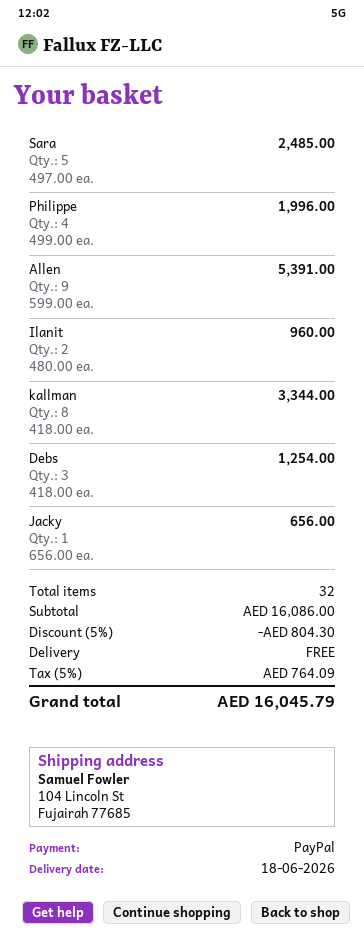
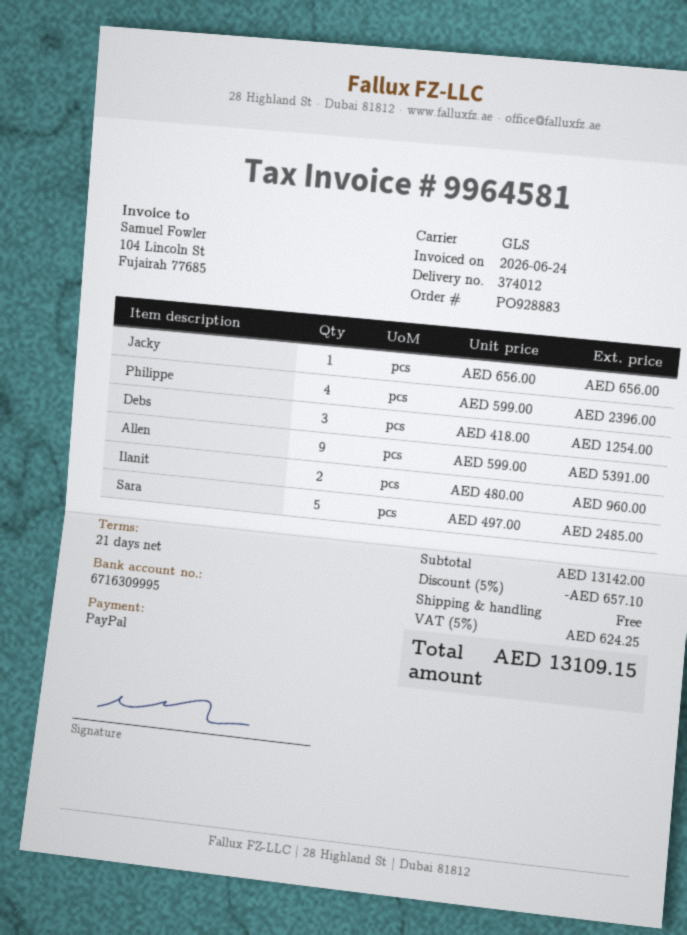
Philippe: 4 x 499.00 = 1996.00 -> 4 x 599.00 = 2396.00
kallman: 8 x 418.00 = 3344.00 -> none
subtotal: 16086.00 -> 13142.00
discount: 5% = 804.30 -> 5% = 657.10
tax: 5% = 764.09 -> 5% = 624.25
total: 16045.79 -> 13109.15

